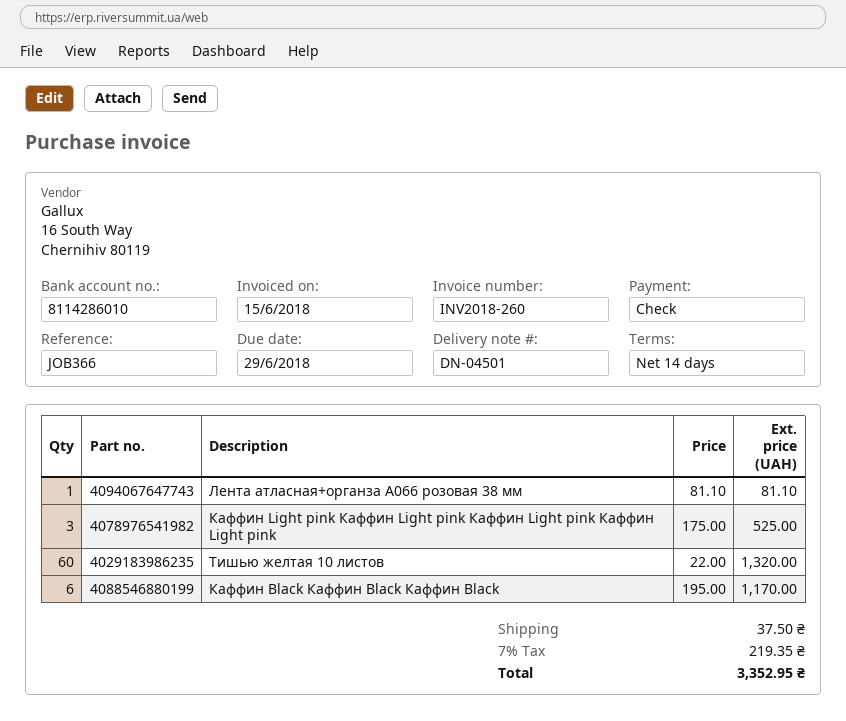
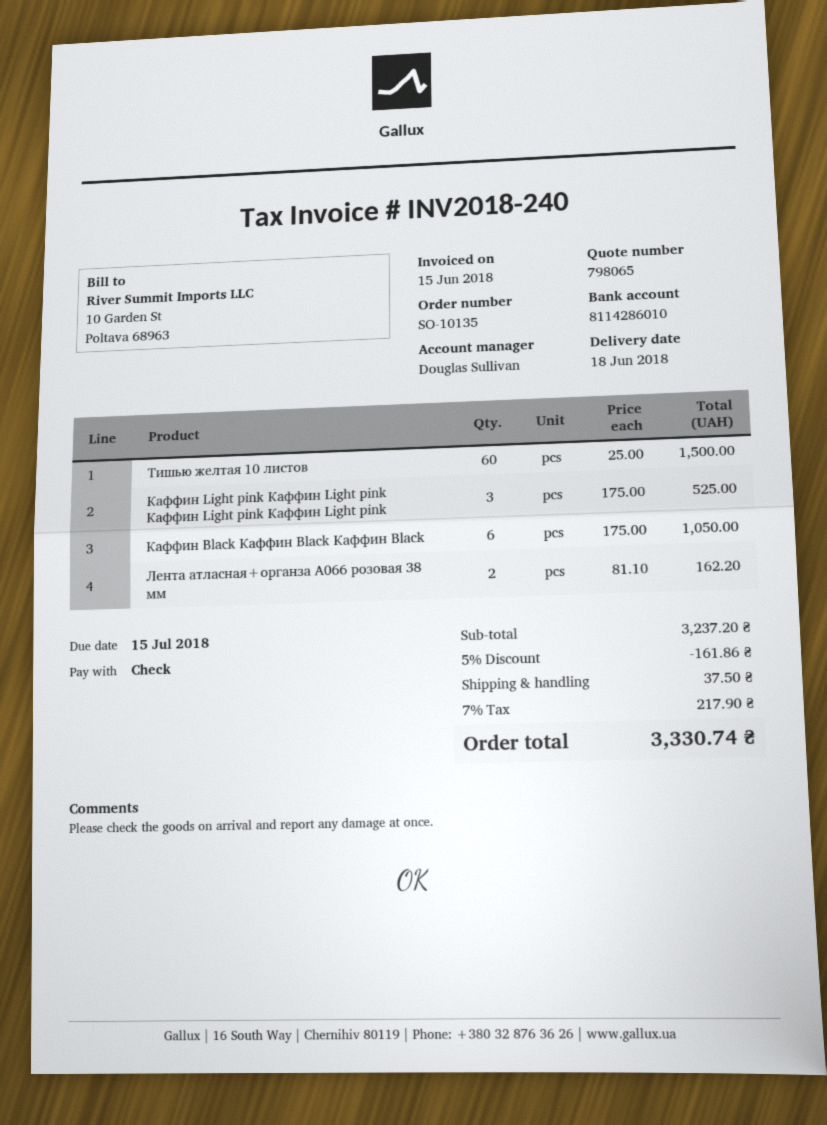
invoice number: INV2018-260 -> INV2018-240
due date: 2018-06-29 -> 2018-07-15
Лента атласная+органза А066 розовая 38 мм: 1 x 81.10 = 81.10 -> 2 x 81.10 = 162.20
Тишью желтая 10 листов: 60 x 22.00 = 1320.00 -> 60 x 25.00 = 1500.00
Каффин Black Каффин Black Каффин Black: 6 x 195.00 = 1170.00 -> 6 x 175.00 = 1050.00
discount: none -> 5% = 161.86
tax: 7% = 219.35 -> 7% = 217.90
total: 3352.95 -> 3330.74

